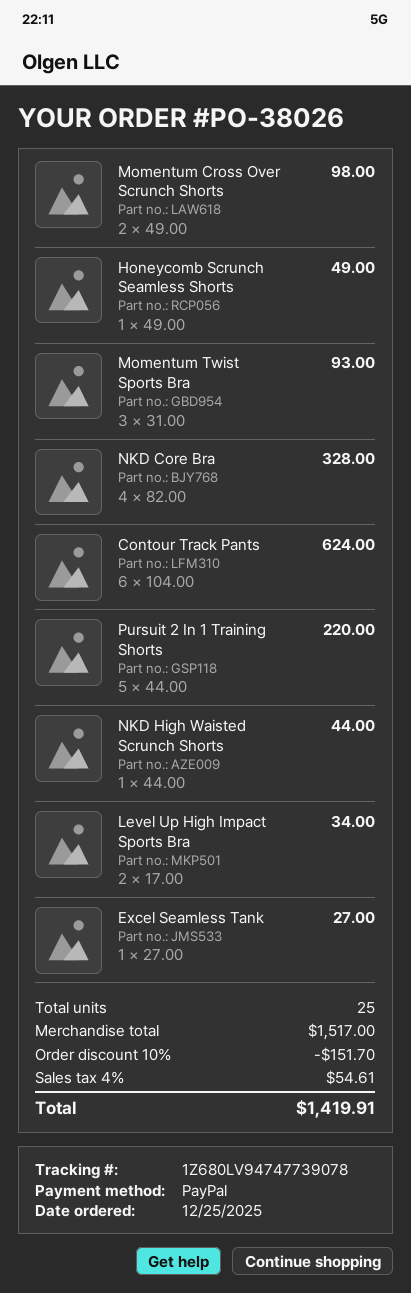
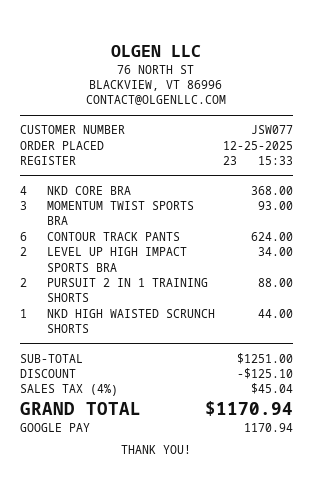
payment method: PayPal -> Google Pay
Momentum Cross Over Scrunch Shorts: 2 for 98.00 -> none
Honeycomb Scrunch Seamless Shorts: 1 for 49.00 -> none
NKD Core Bra: 4 for 328.00 -> 4 for 368.00
Pursuit 2 In 1 Training Shorts: 5 for 220.00 -> 2 for 88.00
Excel Seamless Tank: 1 for 27.00 -> none
subtotal: 1517.00 -> 1251.00
discount: 151.70 -> 125.10
tax: 4% = 54.61 -> 4% = 45.04
total: 1419.91 -> 1170.94

